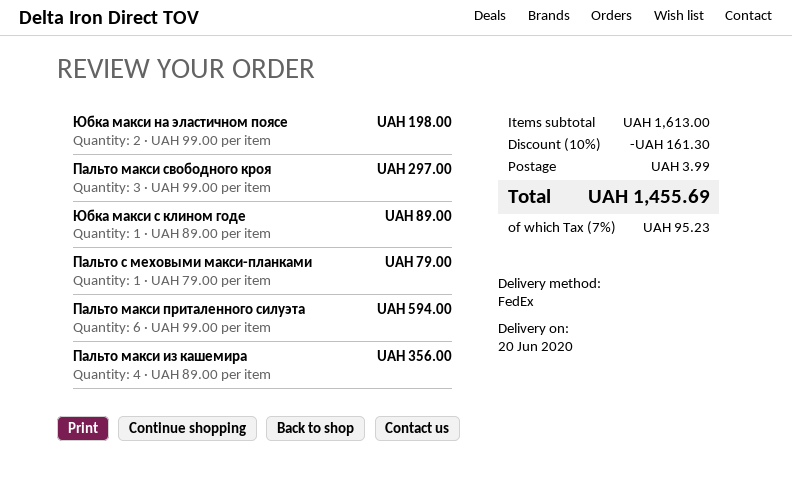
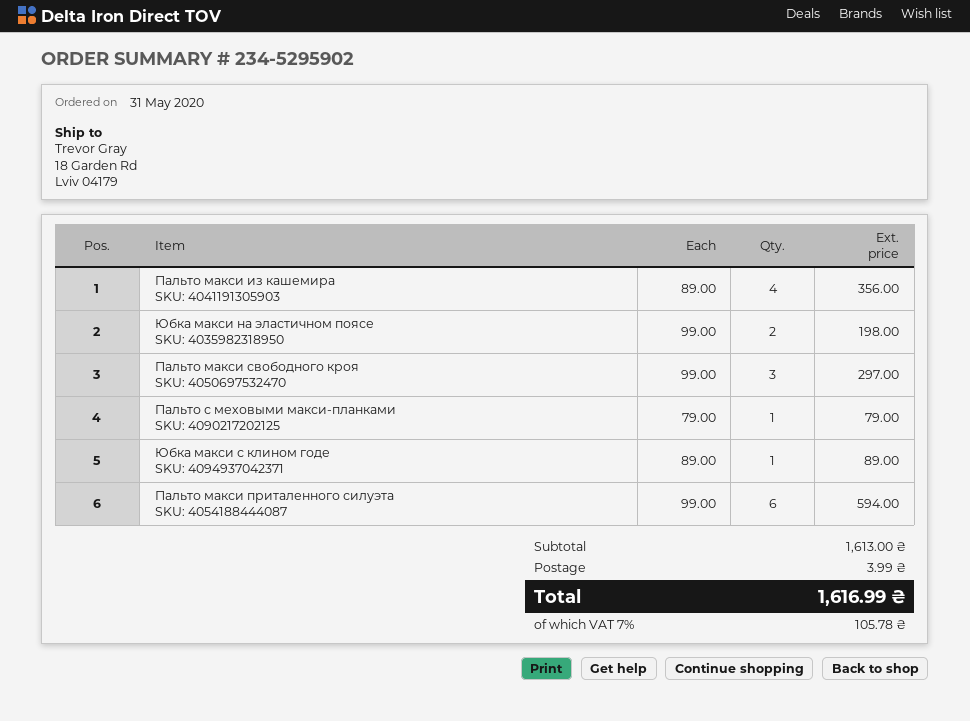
discount: 10% = 161.30 -> none
tax: 7% = 95.23 -> 7% = 105.78
total: 1455.69 -> 1616.99

